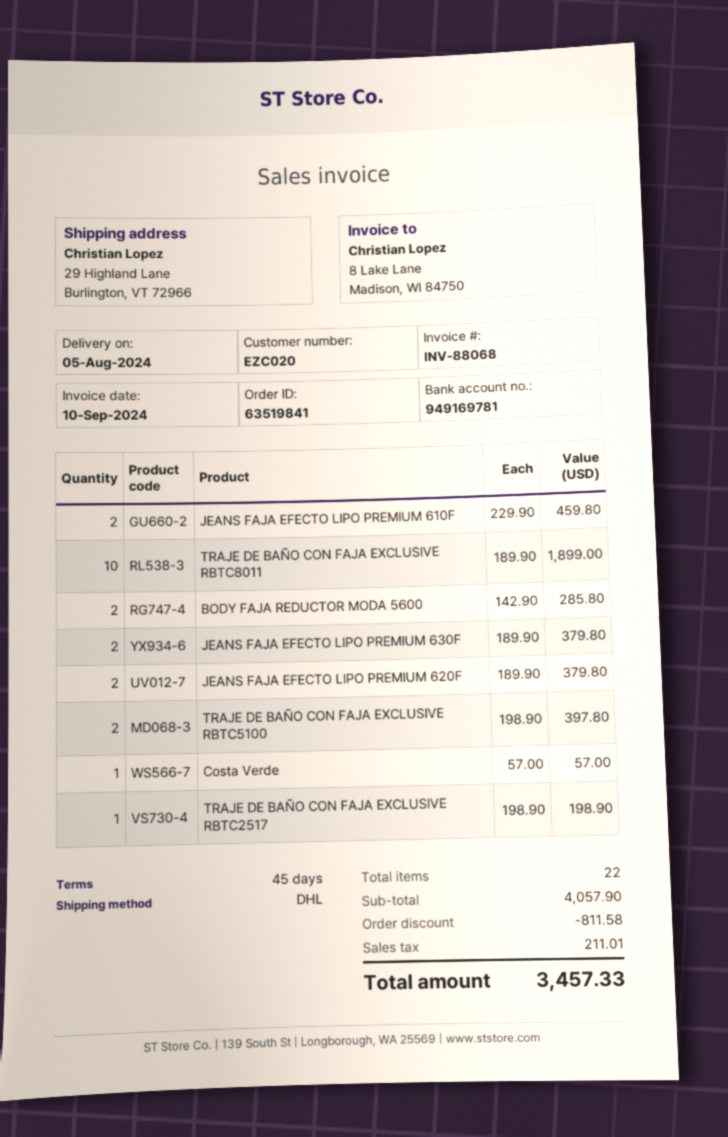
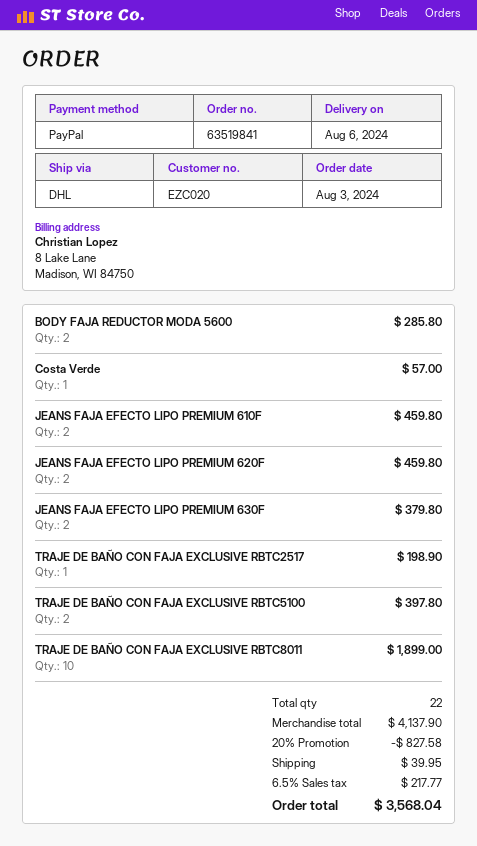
delivery date: 2024-08-05 -> 2024-08-06
JEANS FAJA EFECTO LIPO PREMIUM 620F: 2 for 379.80 -> 2 for 459.80
subtotal: 4057.90 -> 4137.90
discount: 811.58 -> 827.58
shipping: none -> 39.95
tax: 211.01 -> 217.77
total: 3457.33 -> 3568.04

